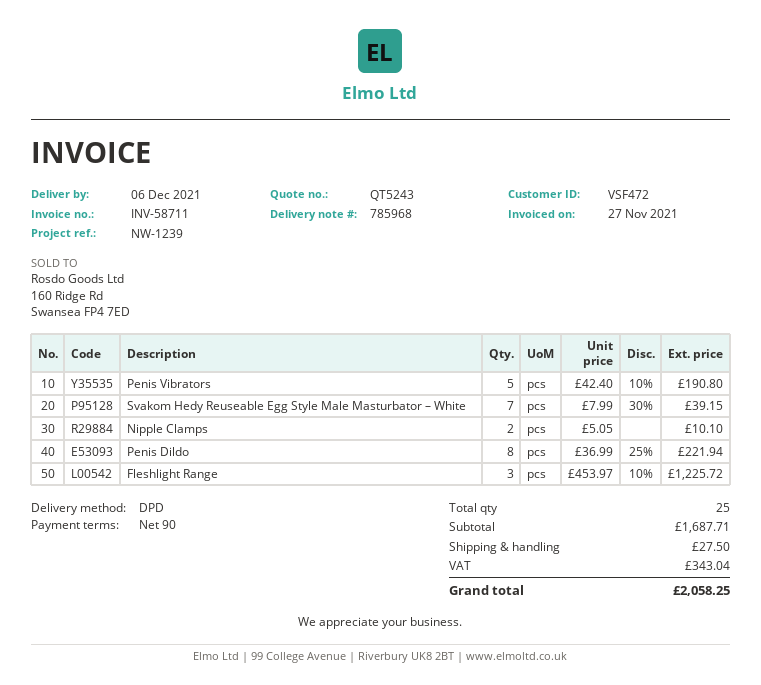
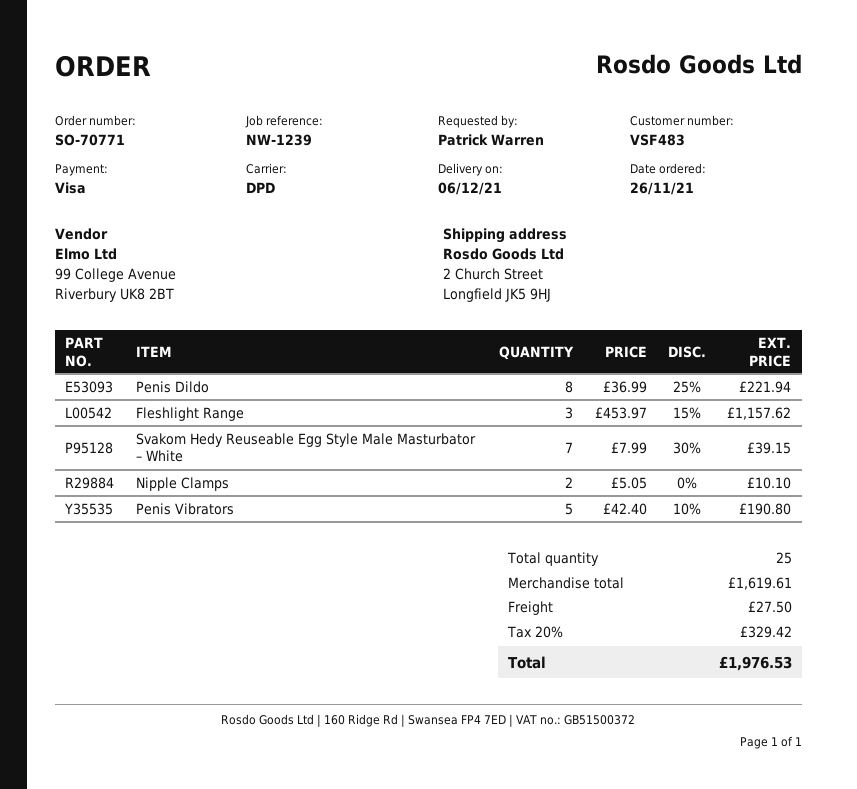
customer number: VSF472 -> VSF483
Fleshlight Range: 3 x 453.97 - 10% = 1225.72 -> 3 x 453.97 - 15% = 1157.62
subtotal: 1687.71 -> 1619.61
tax: 343.04 -> 329.42
total: 2058.25 -> 1976.53

